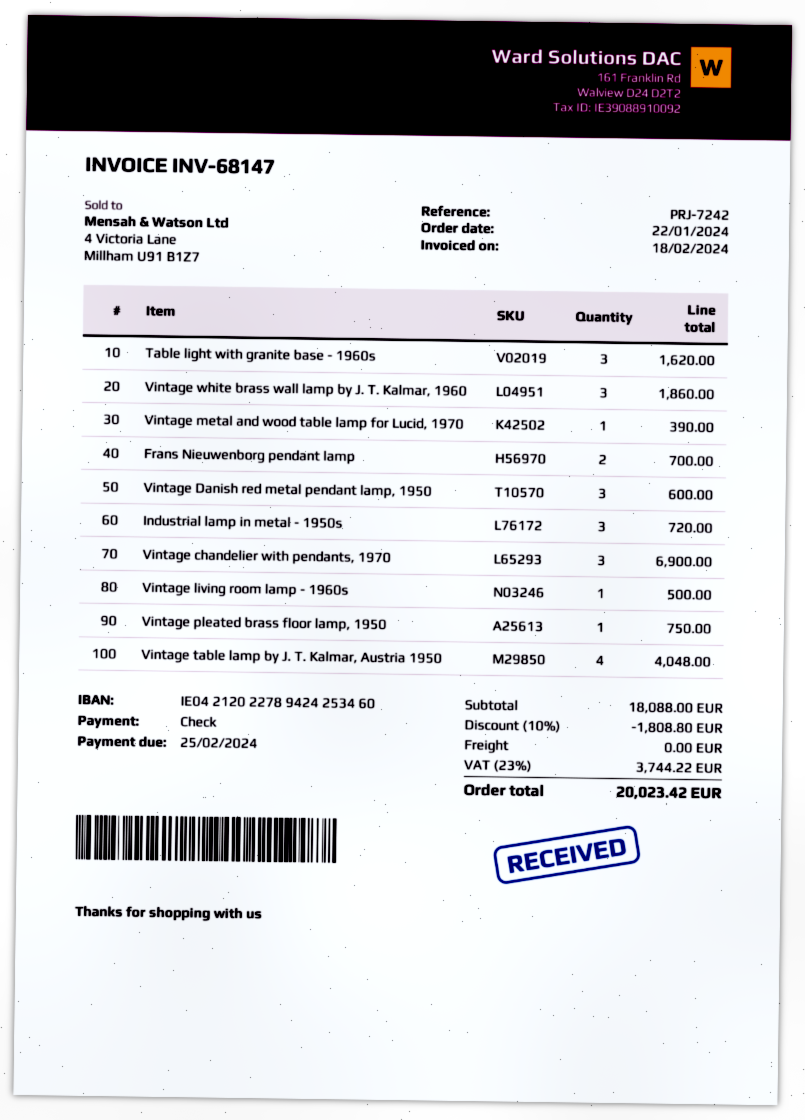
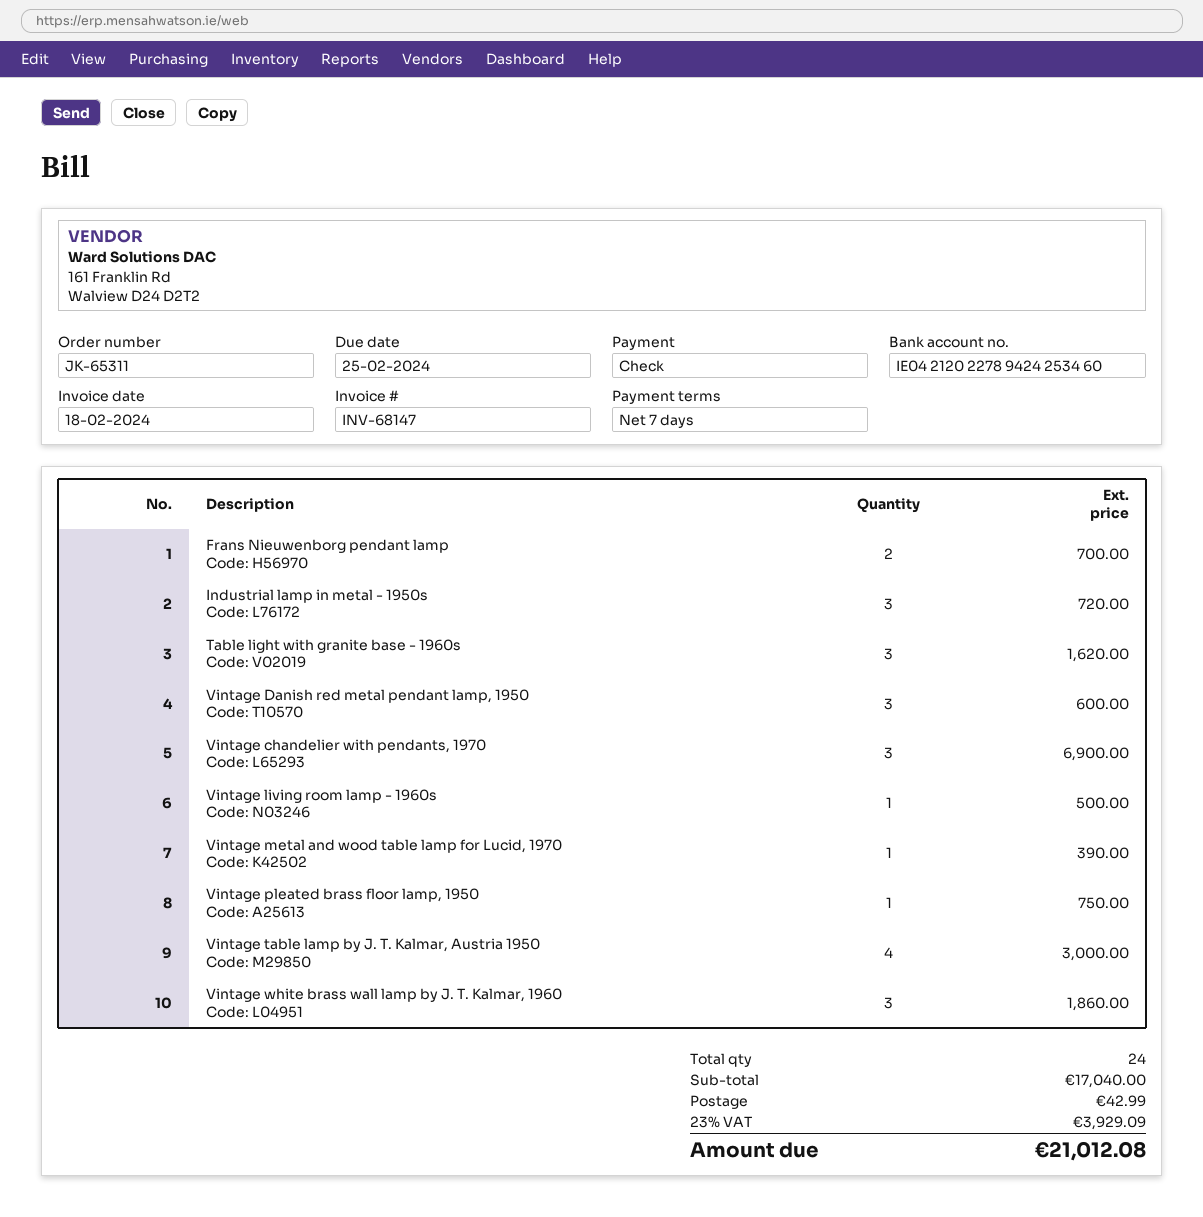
Vintage table lamp by J. T. Kalmar, Austria 1950: 4 for 4048.00 -> 4 for 3000.00
subtotal: 18088.00 -> 17040.00
discount: 10% = 1808.80 -> none
shipping: 0.00 -> 42.99
tax: 23% = 3744.22 -> 23% = 3929.09
total: 20023.42 -> 21012.08

